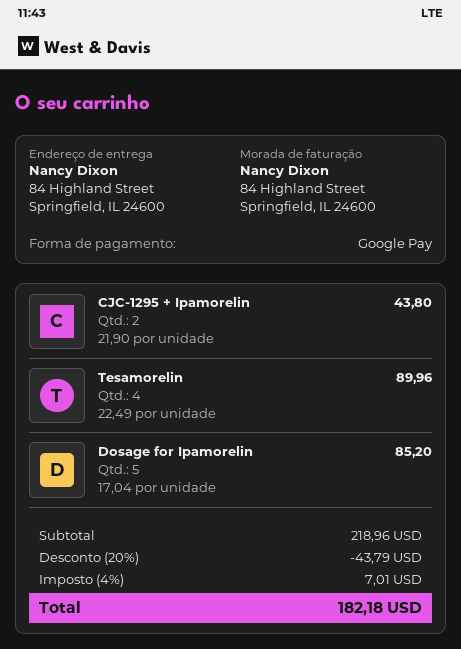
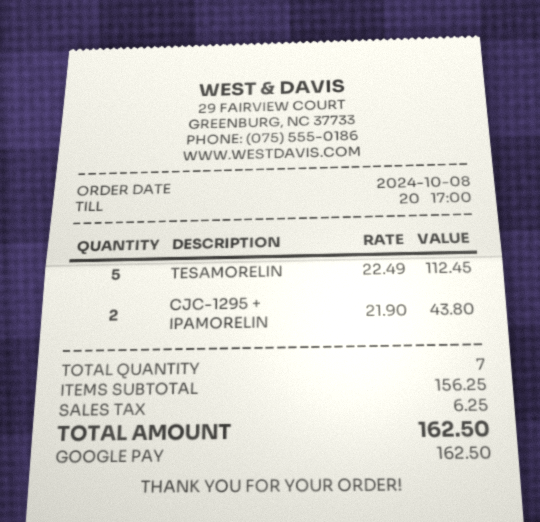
Tesamorelin: 4 x 22.49 = 89.96 -> 5 x 22.49 = 112.45
Dosage for Ipamorelin: 5 x 17.04 = 85.20 -> none
subtotal: 218.96 -> 156.25
discount: 20% = 43.79 -> none
tax: 7.01 -> 6.25
total: 182.18 -> 162.50

